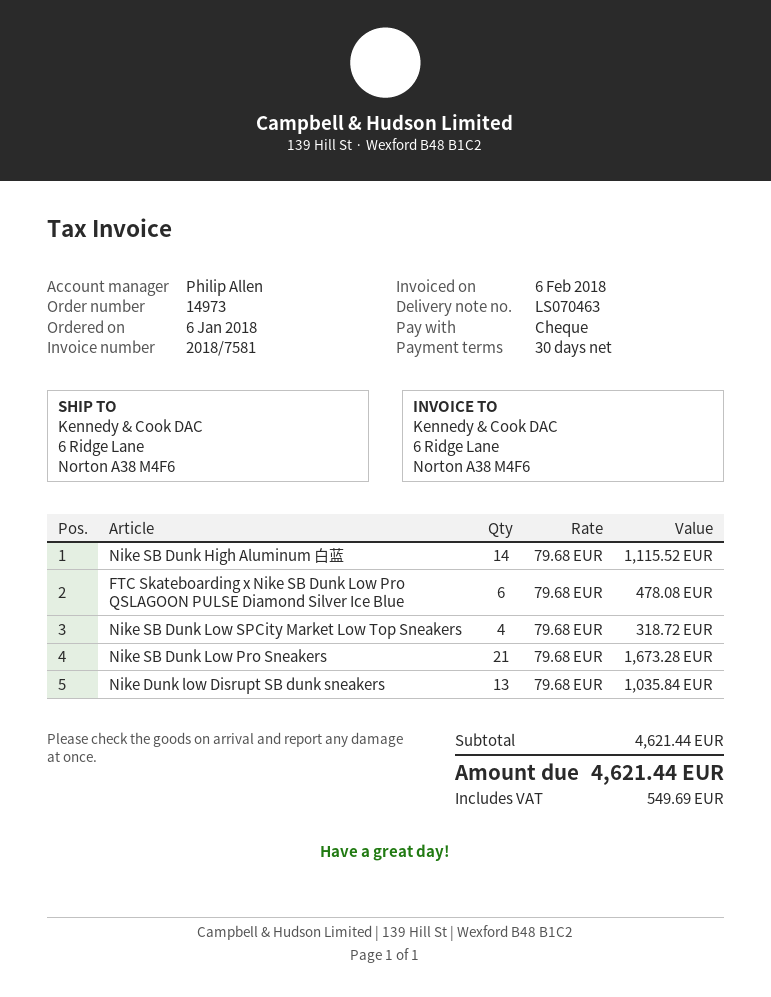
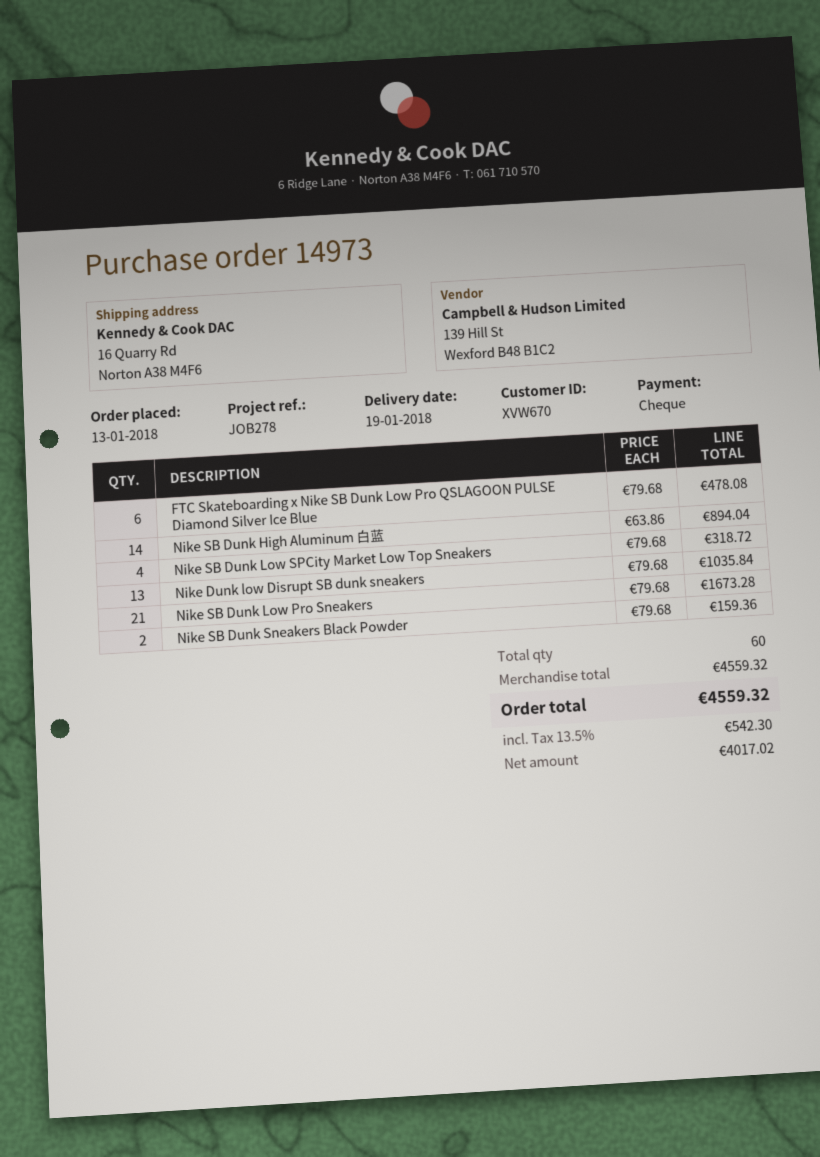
order date: 2018-01-06 -> 2018-01-13
ship to: 6 Ridge Lane, Norton A38 M4F6 -> 16 Quarry Rd, Norton A38 M4F6
Nike SB Dunk High Aluminum 白蓝: 14 x 79.68 = 1115.52 -> 14 x 63.86 = 894.04
Nike SB Dunk Sneakers Black Powder: none -> 2 x 79.68 = 159.36
subtotal: 4621.44 -> 4559.32
tax: 549.69 -> 542.30
total: 4621.44 -> 4559.32

